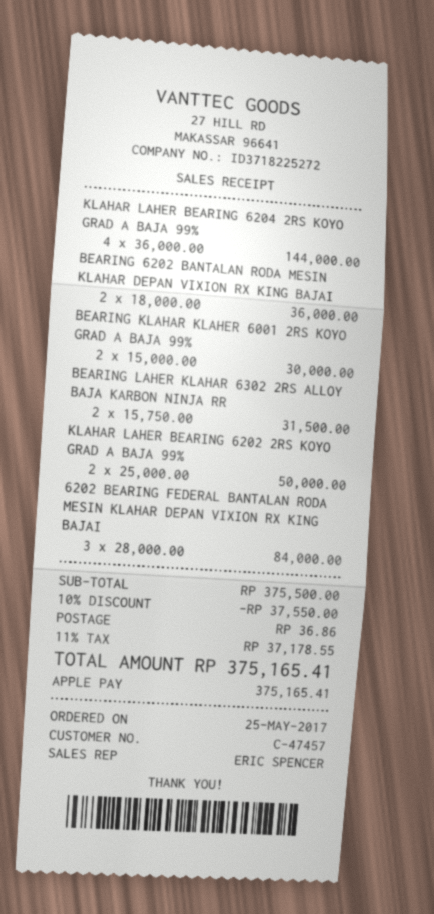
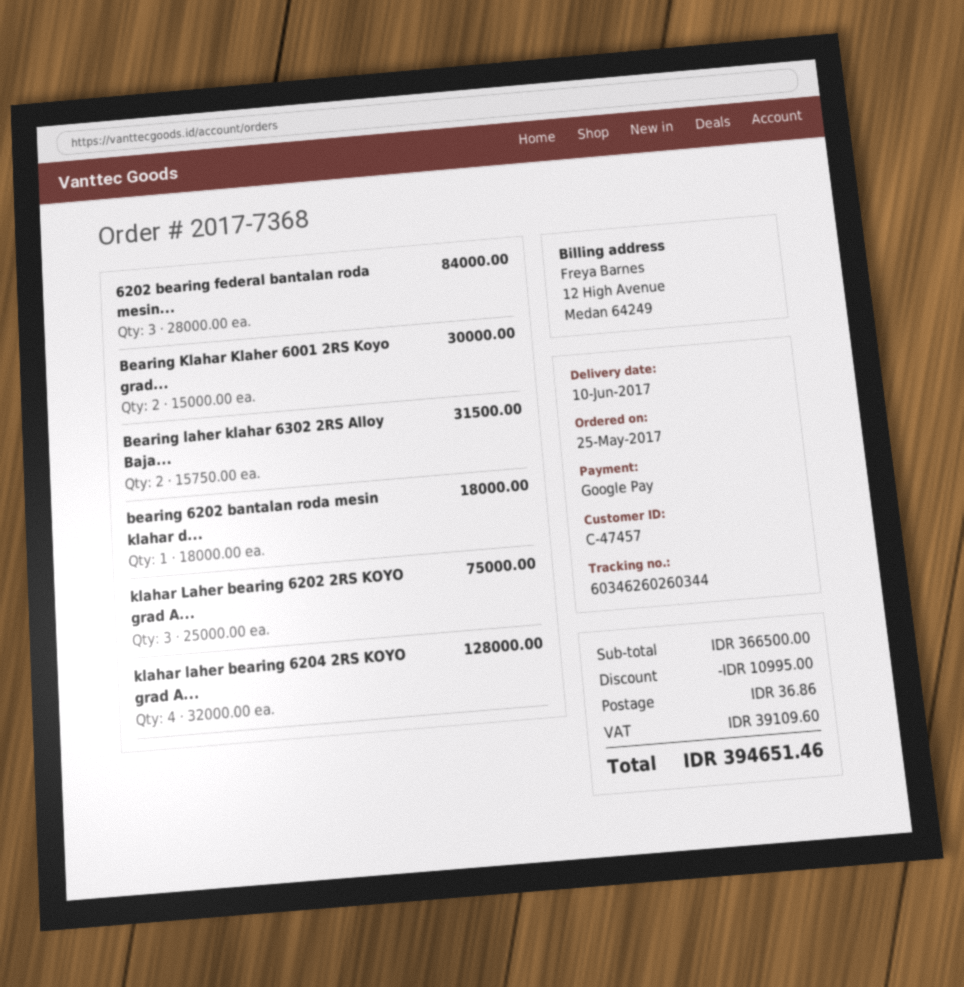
payment method: Apple Pay -> Google Pay
KLAHAR LAHER BEARING 6204 2RS KOYO GRAD A BAJA 99%: 4 x 36000.00 = 144000.00 -> 4 x 32000.00 = 128000.00
BEARING 6202 BANTALAN RODA MESIN KLAHAR DEPAN VIXION RX KING BAJAI: 2 x 18000.00 = 36000.00 -> 1 x 18000.00 = 18000.00
KLAHAR LAHER BEARING 6202 2RS KOYO GRAD A BAJA 99%: 2 x 25000.00 = 50000.00 -> 3 x 25000.00 = 75000.00
subtotal: 375500.00 -> 366500.00
discount: 37550.00 -> 10995.00
tax: 37178.55 -> 39109.60
total: 375165.41 -> 394651.46

